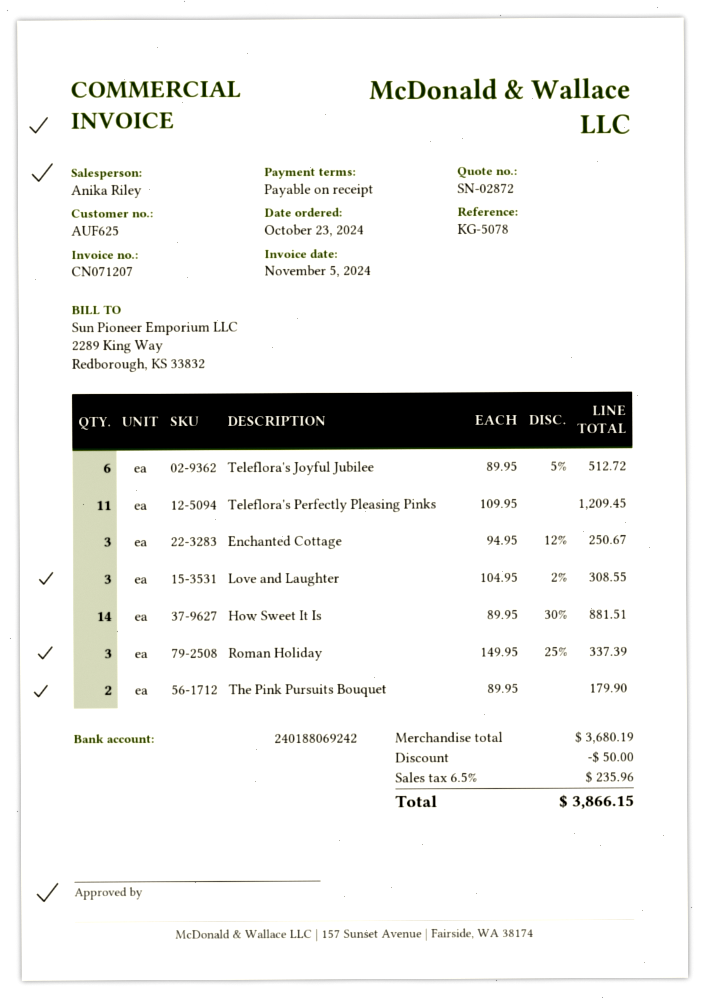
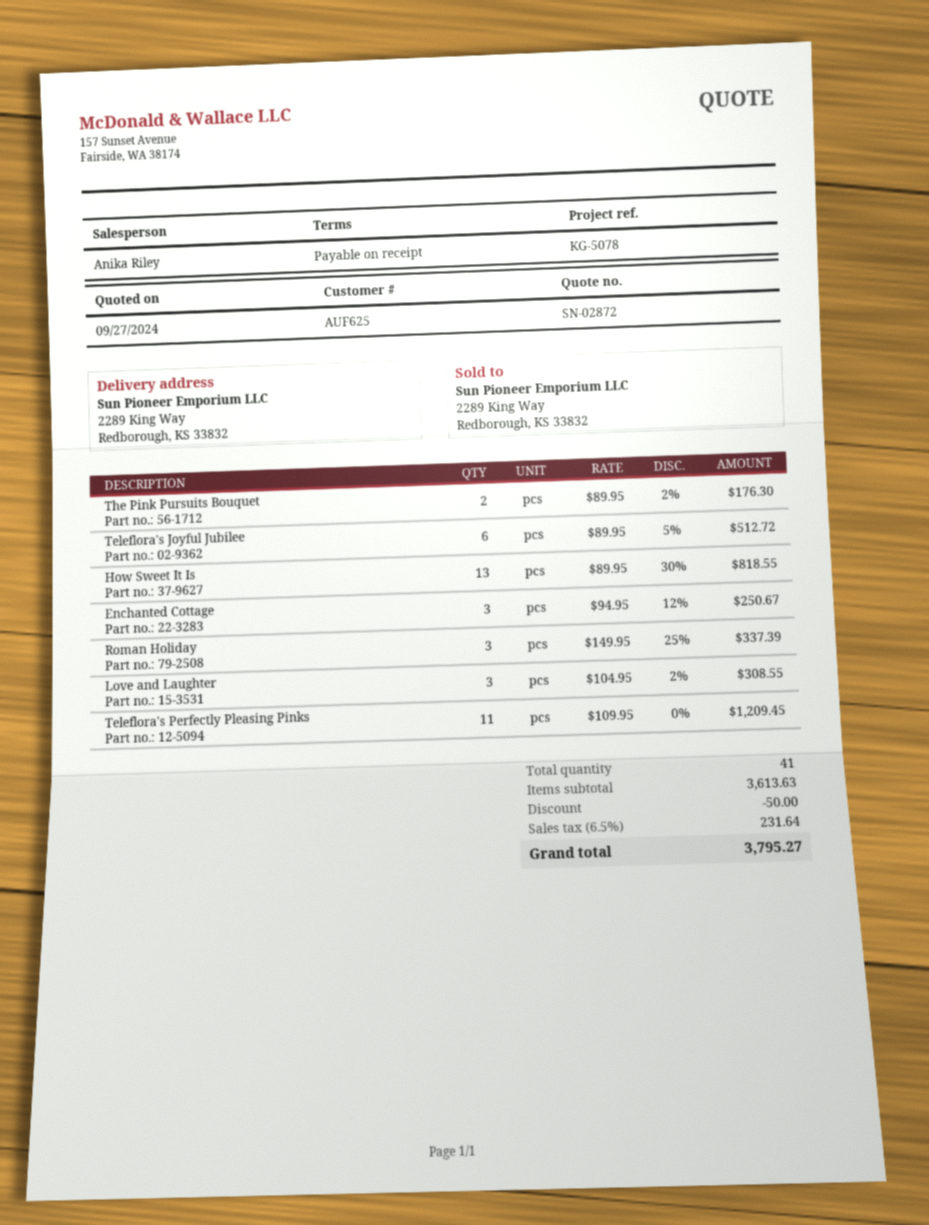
How Sweet It Is: 14 x 89.95 - 30% = 881.51 -> 13 x 89.95 - 30% = 818.55
The Pink Pursuits Bouquet: 2 x 89.95 = 179.90 -> 2 x 89.95 - 2% = 176.30
subtotal: 3680.19 -> 3613.63
tax: 6.5% = 235.96 -> 6.5% = 231.64
total: 3866.15 -> 3795.27

